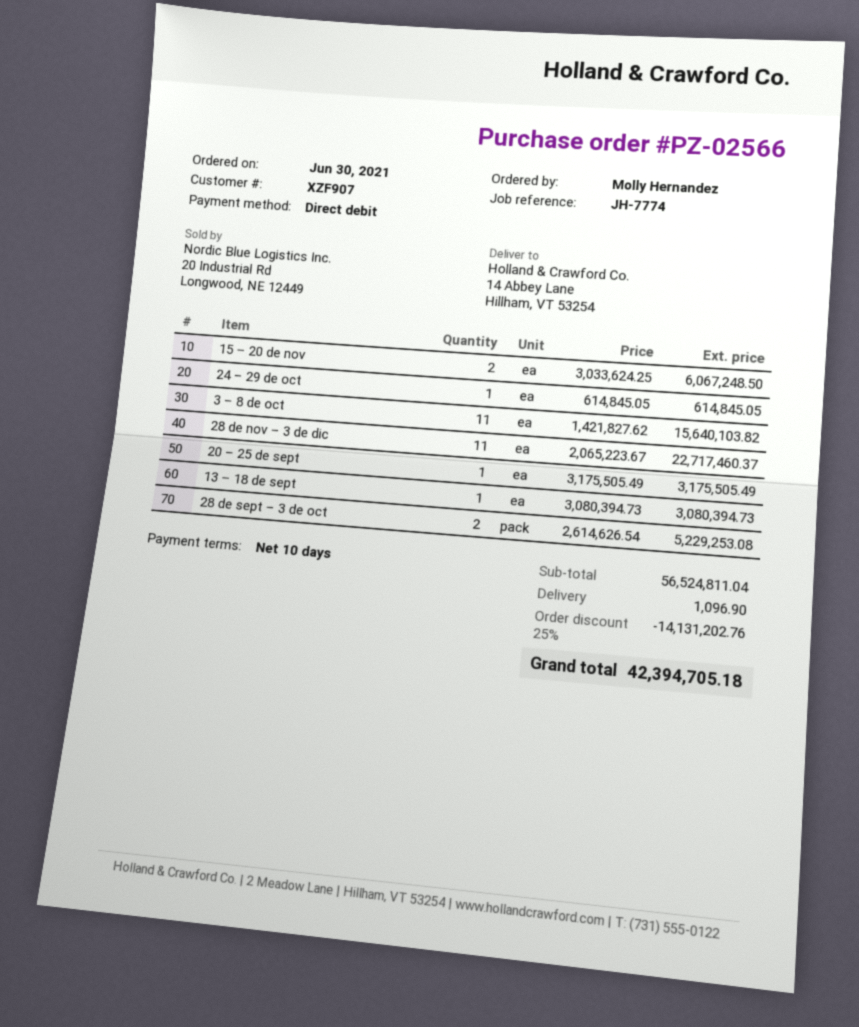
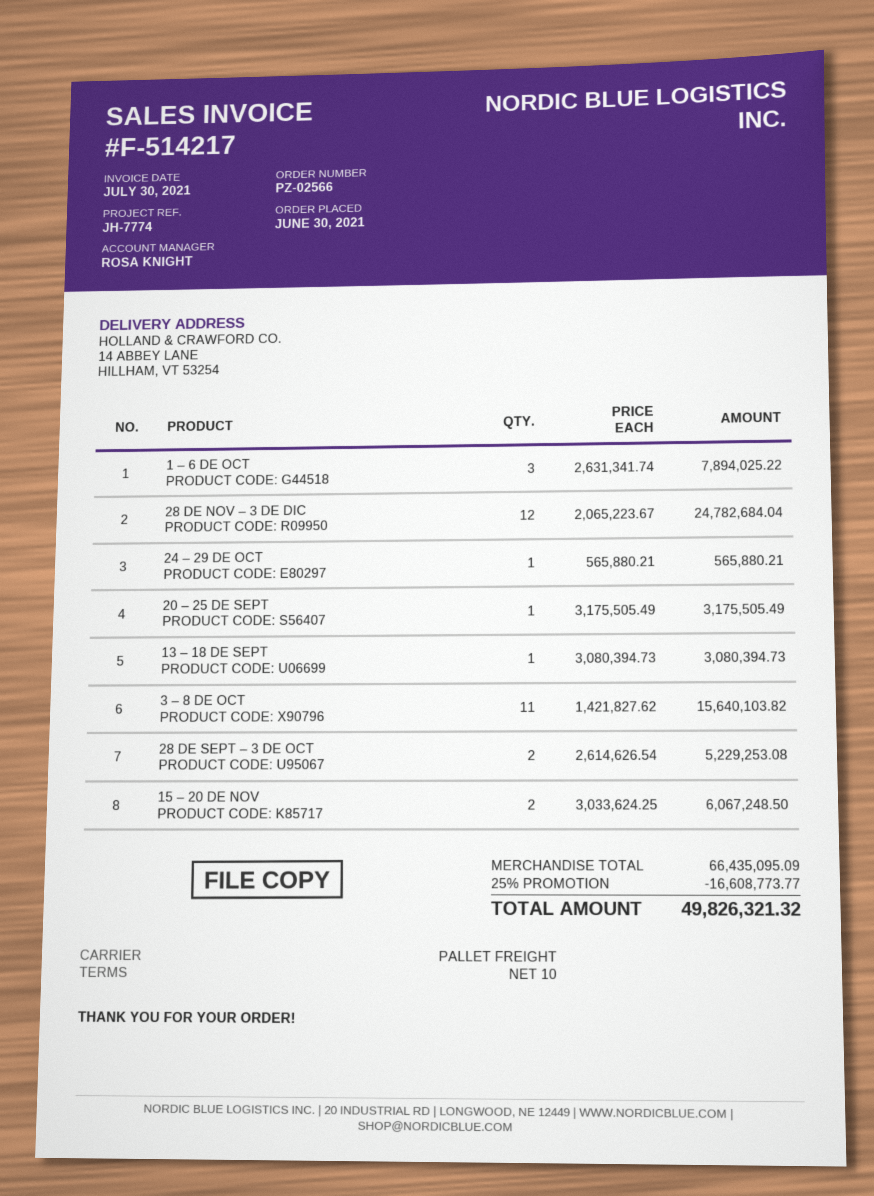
24 – 29 de oct: 1 x 614845.05 = 614845.05 -> 1 x 565880.21 = 565880.21
28 de nov – 3 de dic: 11 x 2065223.67 = 22717460.37 -> 12 x 2065223.67 = 24782684.04
1 – 6 DE OCT: none -> 3 x 2631341.74 = 7894025.22
subtotal: 56524811.04 -> 66435095.09
discount: 25% = 14131202.76 -> 25% = 16608773.77
shipping: 1096.90 -> none
total: 42394705.18 -> 49826321.32

